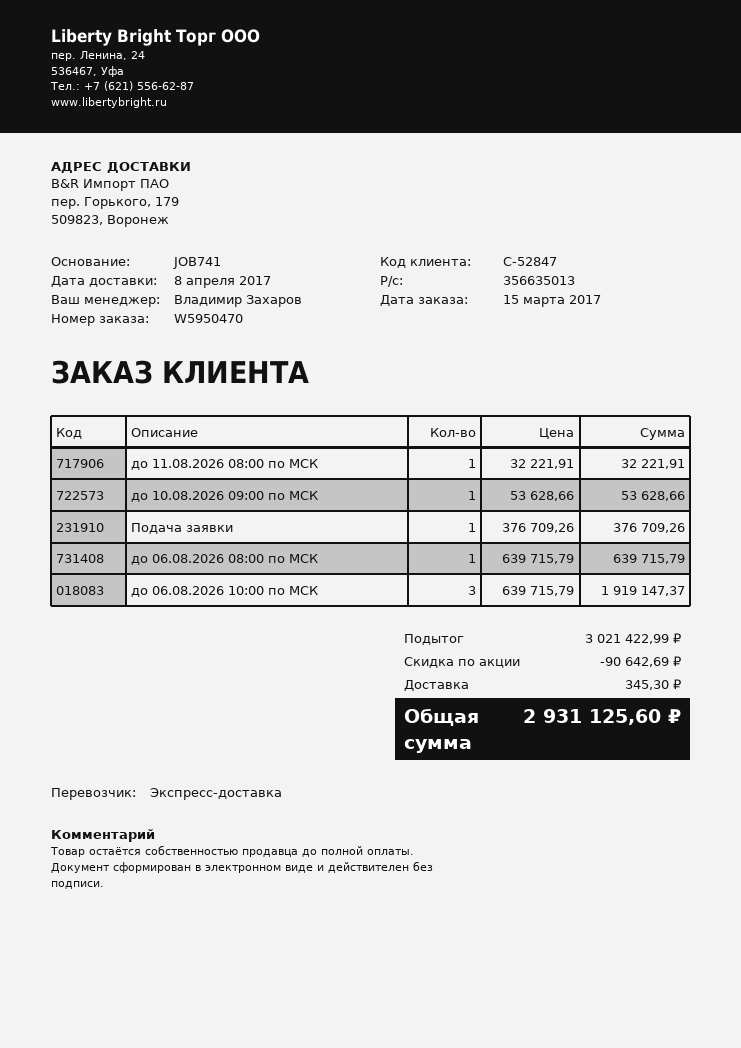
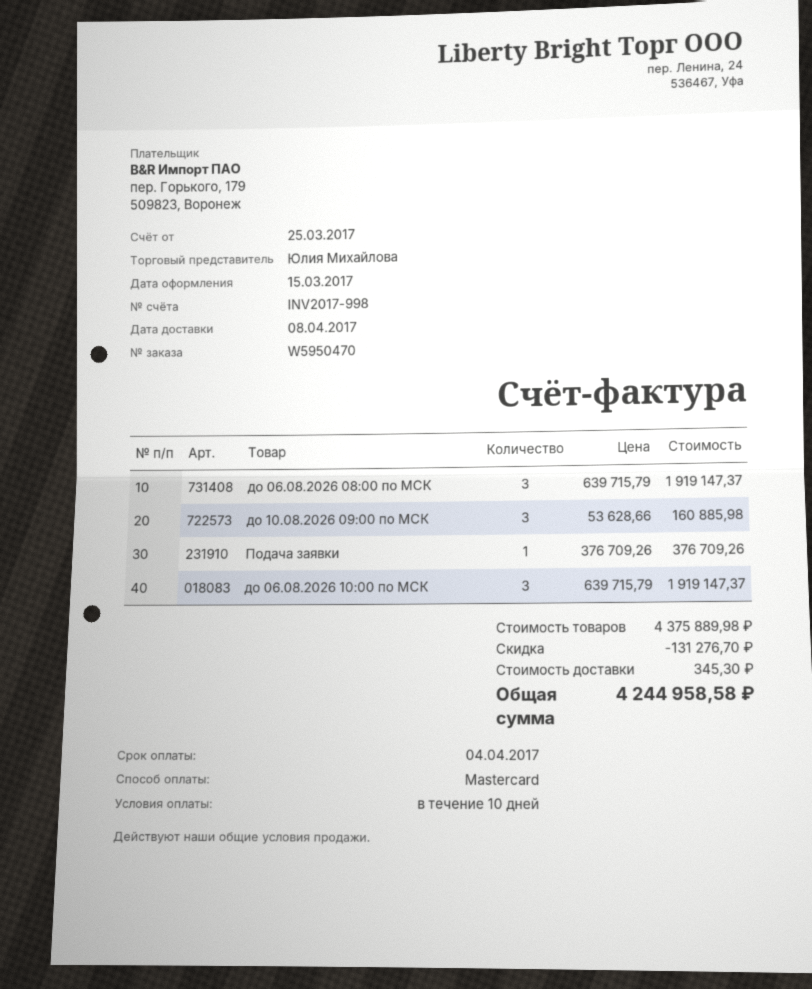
sales rep: Владимир Захаров -> Юлия Михайлова
до 11.08.2026 08:00 по МСК: 1 x 32221.91 = 32221.91 -> none
до 10.08.2026 09:00 по МСК: 1 x 53628.66 = 53628.66 -> 3 x 53628.66 = 160885.98
до 06.08.2026 08:00 по МСК: 1 x 639715.79 = 639715.79 -> 3 x 639715.79 = 1919147.37
subtotal: 3021422.99 -> 4375889.98
discount: 90642.69 -> 131276.70
total: 2931125.60 -> 4244958.58

